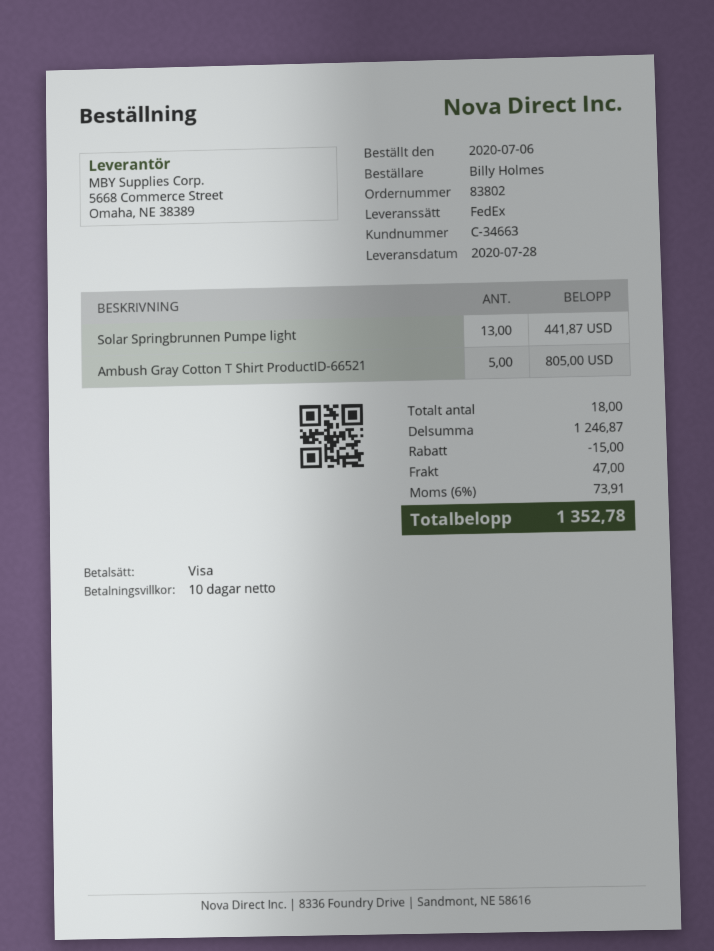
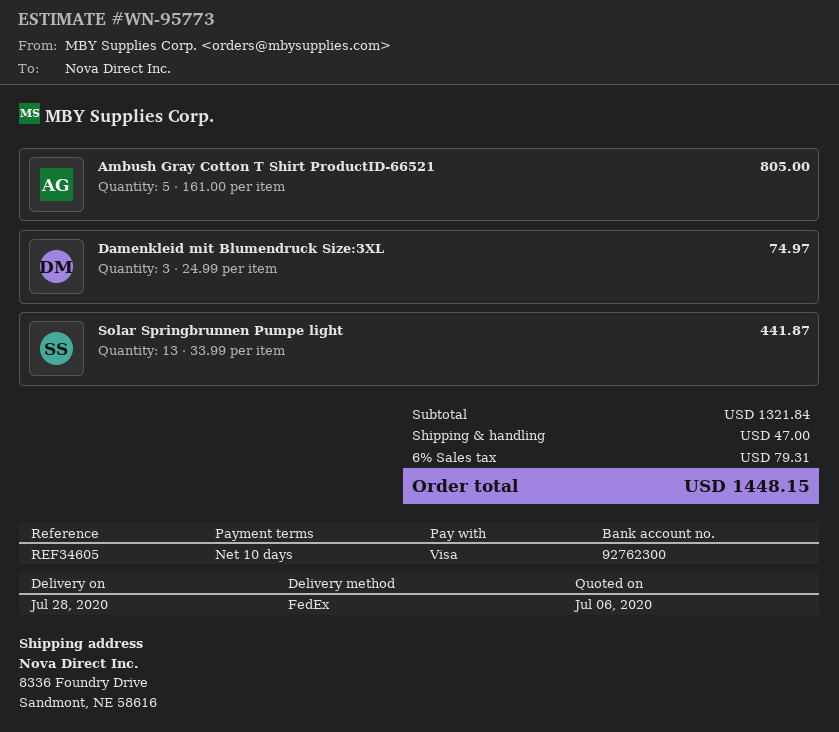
Damenkleid mit Blumendruck Size:3XL: none -> 3 for 74.97
subtotal: 1246.87 -> 1321.84
discount: 15.00 -> none
tax: 6% = 73.91 -> 6% = 79.31
total: 1352.78 -> 1448.15

